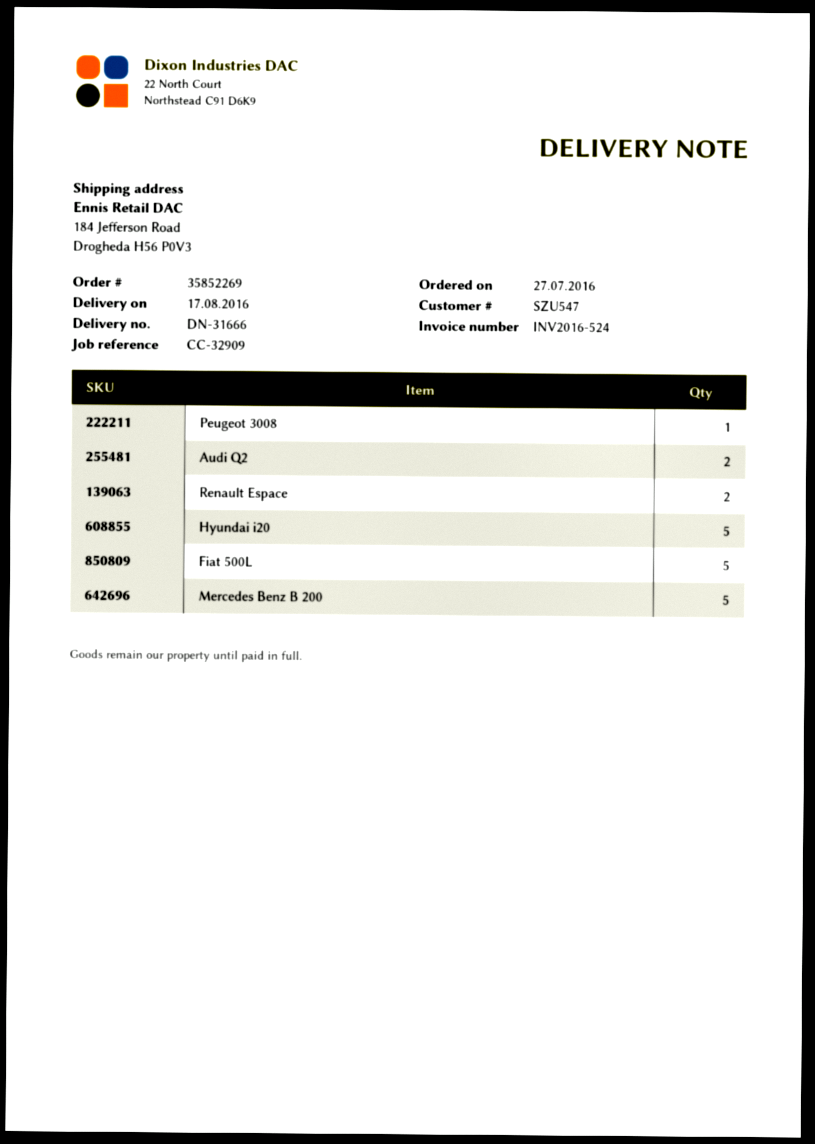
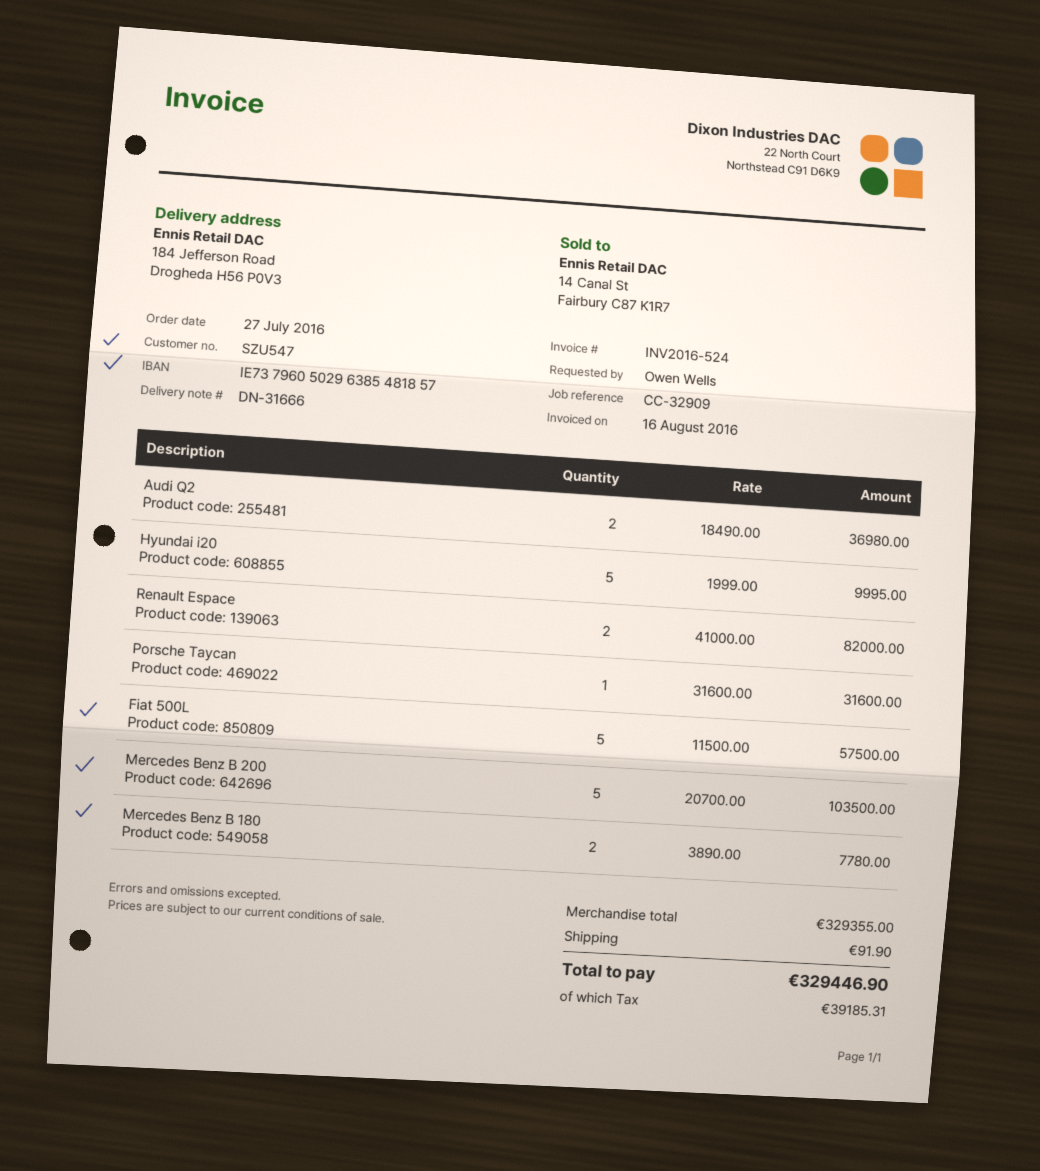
Peugeot 3008: 1 -> none
Porsche Taycan: none -> 1
Mercedes Benz B 180: none -> 2

